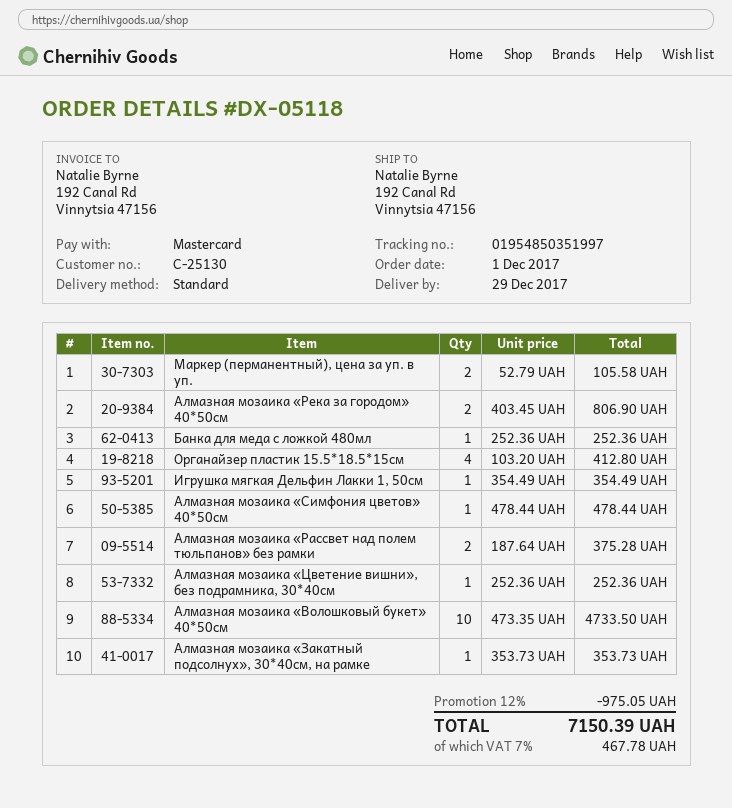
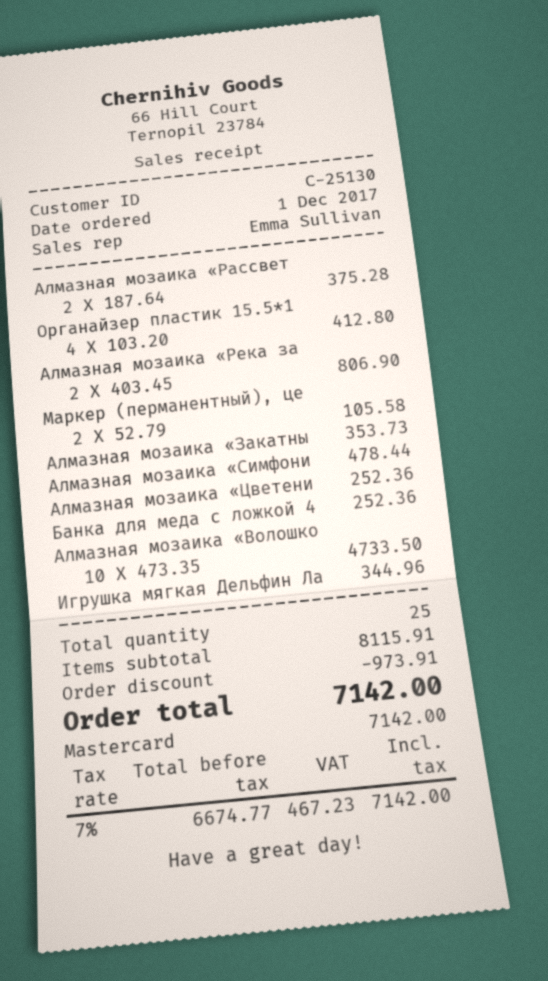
Игрушка мягкая Дельфин Лакки 1, 50см: 1 x 354.49 = 354.49 -> 1 x 344.96 = 344.96
discount: 975.05 -> 973.91
tax: 7% = 467.78 -> 7% = 467.23
total: 7150.39 -> 7142.00

